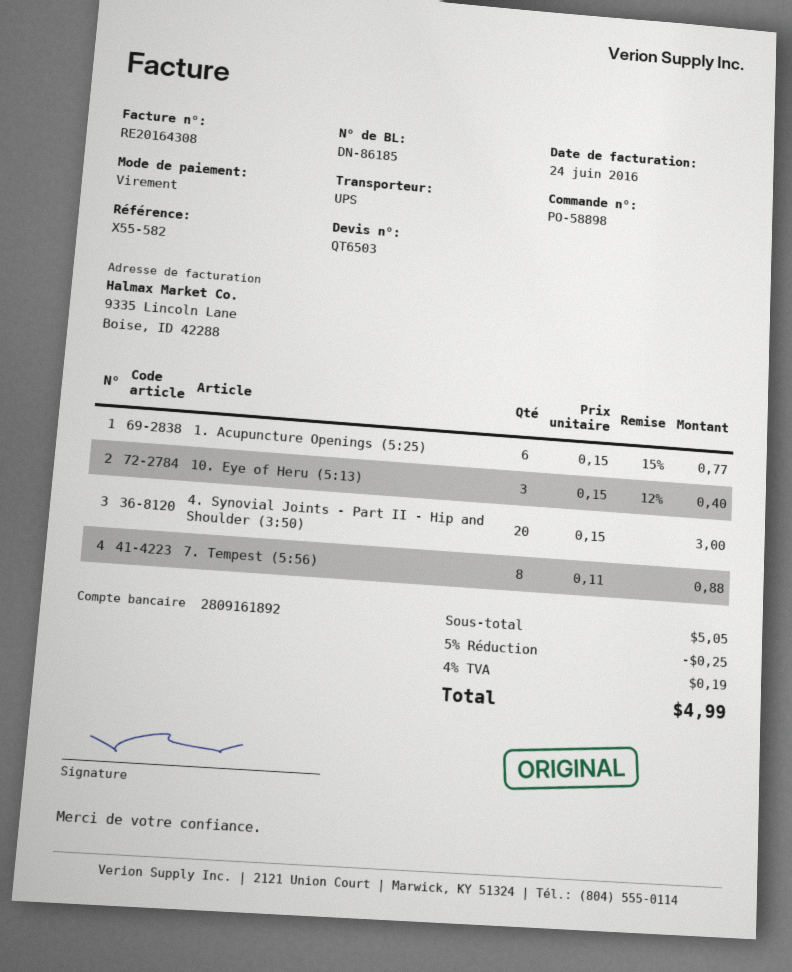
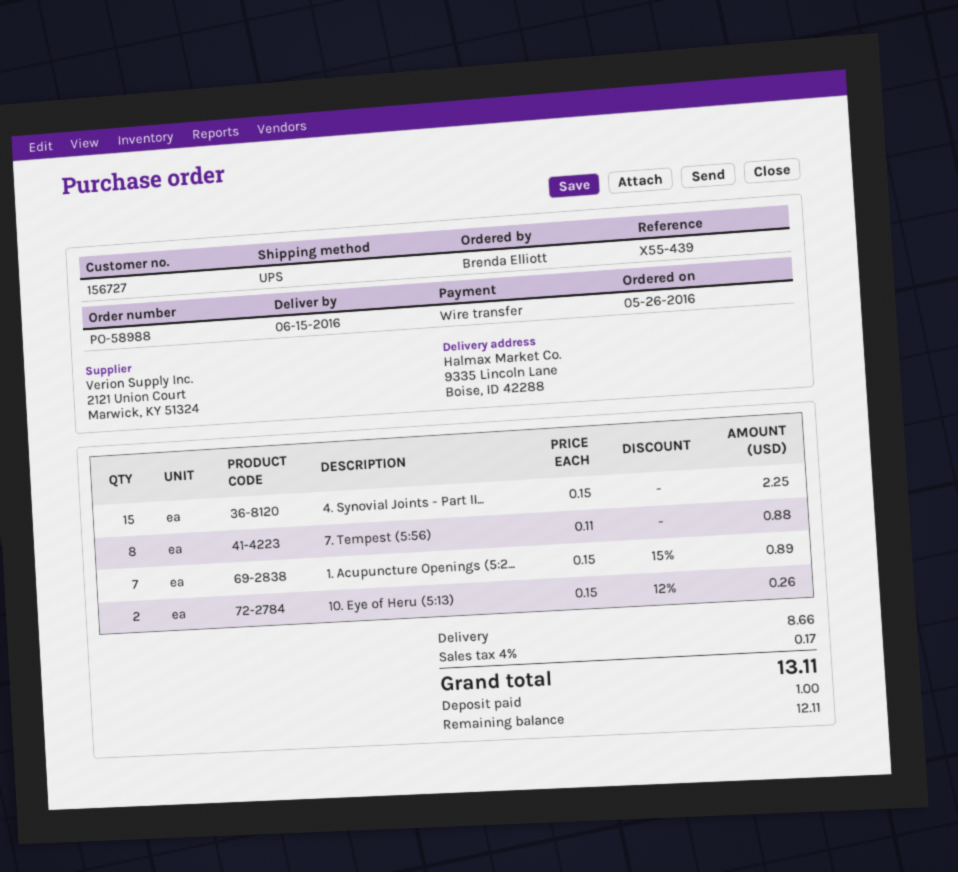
order number: PO-58898 -> PO-58988
reference: X55-582 -> X55-439
1. Acupuncture Openings (5:25): 6 x 0.15 - 15% = 0.77 -> 7 x 0.15 - 15% = 0.89
10. Eye of Heru (5:13): 3 x 0.15 - 12% = 0.40 -> 2 x 0.15 - 12% = 0.26
4. Synovial Joints - Part II - Hip and Shoulder (3:50): 20 x 0.15 = 3.00 -> 15 x 0.15 = 2.25
discount: 5% = 0.25 -> none
shipping: none -> 8.66
tax: 4% = 0.19 -> 4% = 0.17
total: 4.99 -> 13.11

